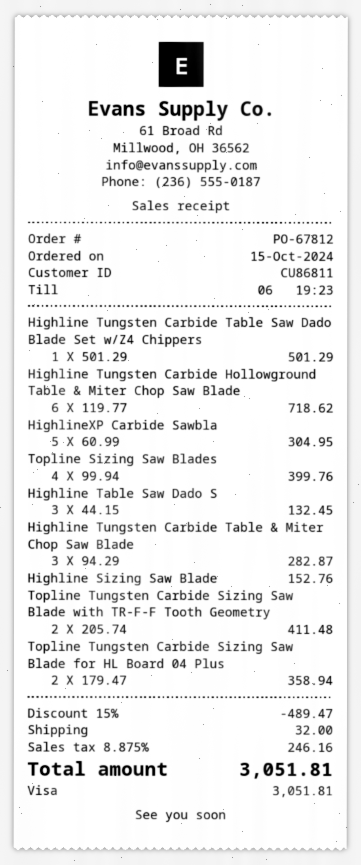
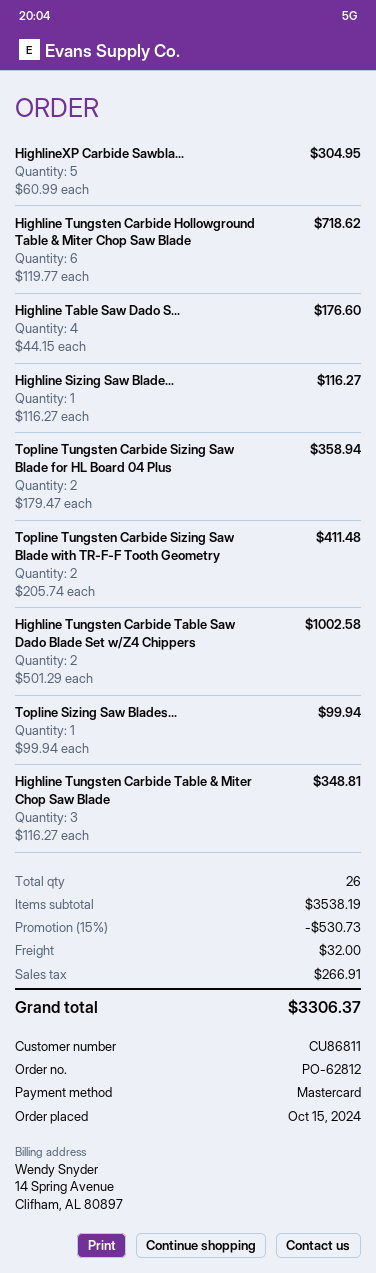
order number: PO-67812 -> PO-62812
payment method: Visa -> Mastercard
Highline Tungsten Carbide Table Saw Dado Blade Set w/Z4 Chippers: 1 x 501.29 = 501.29 -> 2 x 501.29 = 1002.58
Topline Sizing Saw Blades: 4 x 99.94 = 399.76 -> 1 x 99.94 = 99.94
Highline Table Saw Dado S: 3 x 44.15 = 132.45 -> 4 x 44.15 = 176.60
Highline Tungsten Carbide Table & Miter Chop Saw Blade: 3 x 94.29 = 282.87 -> 3 x 116.27 = 348.81
Highline Sizing Saw Blade: 1 x 152.76 = 152.76 -> 1 x 116.27 = 116.27
discount: 15% = 489.47 -> 15% = 530.73
tax: 246.16 -> 266.91
total: 3051.81 -> 3306.37

